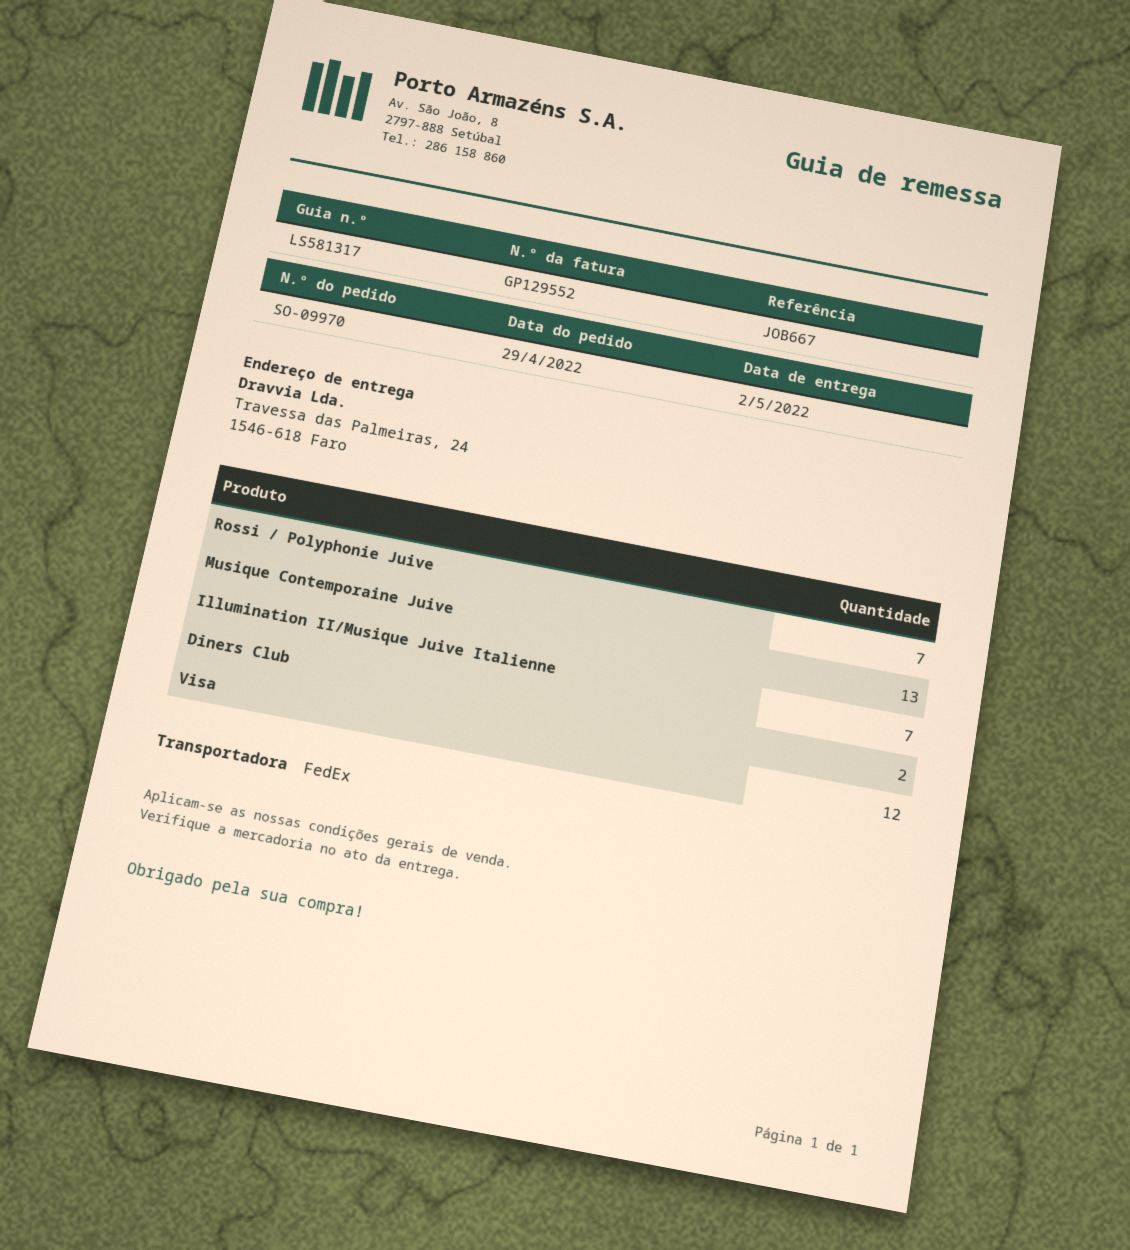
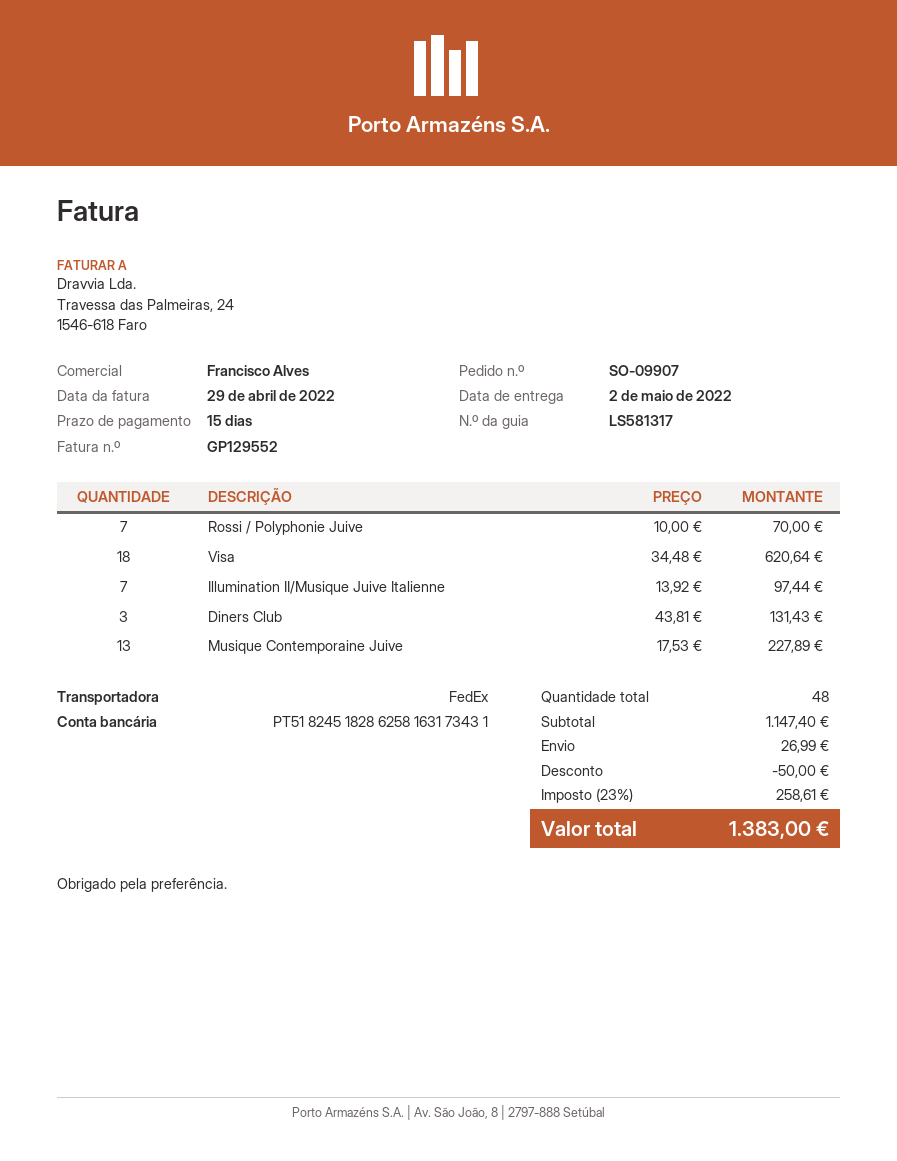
order number: SO-09970 -> SO-09907
Diners Club: 2 -> 3
Visa: 12 -> 18

